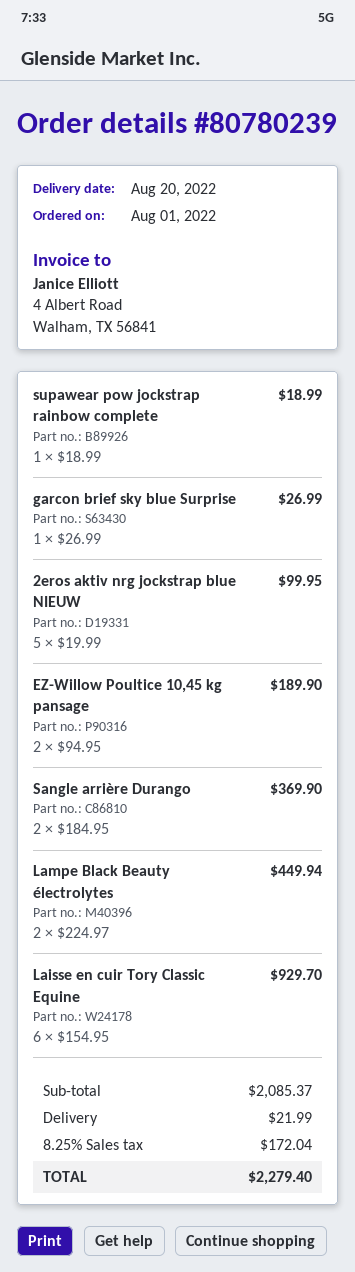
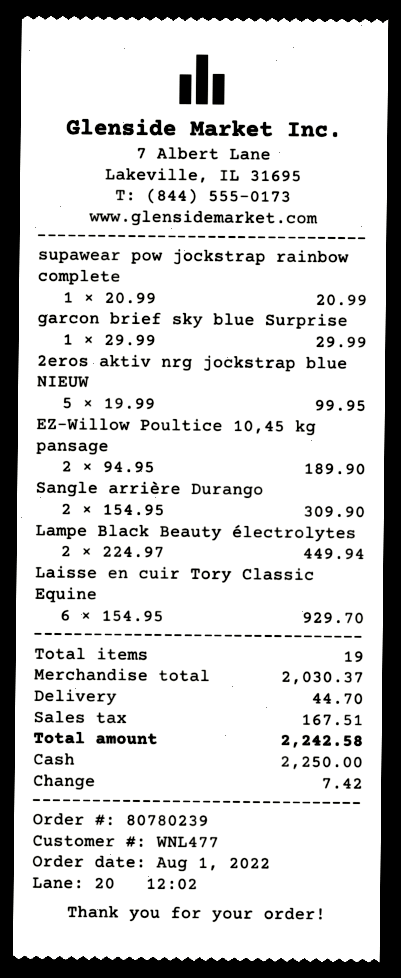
supawear pow jockstrap rainbow complete: 1 x 18.99 = 18.99 -> 1 x 20.99 = 20.99
garcon brief sky blue Surprise: 1 x 26.99 = 26.99 -> 1 x 29.99 = 29.99
Sangle arrière Durango: 2 x 184.95 = 369.90 -> 2 x 154.95 = 309.90
subtotal: 2085.37 -> 2030.37
shipping: 21.99 -> 44.70
tax: 172.04 -> 167.51
total: 2279.40 -> 2242.58

